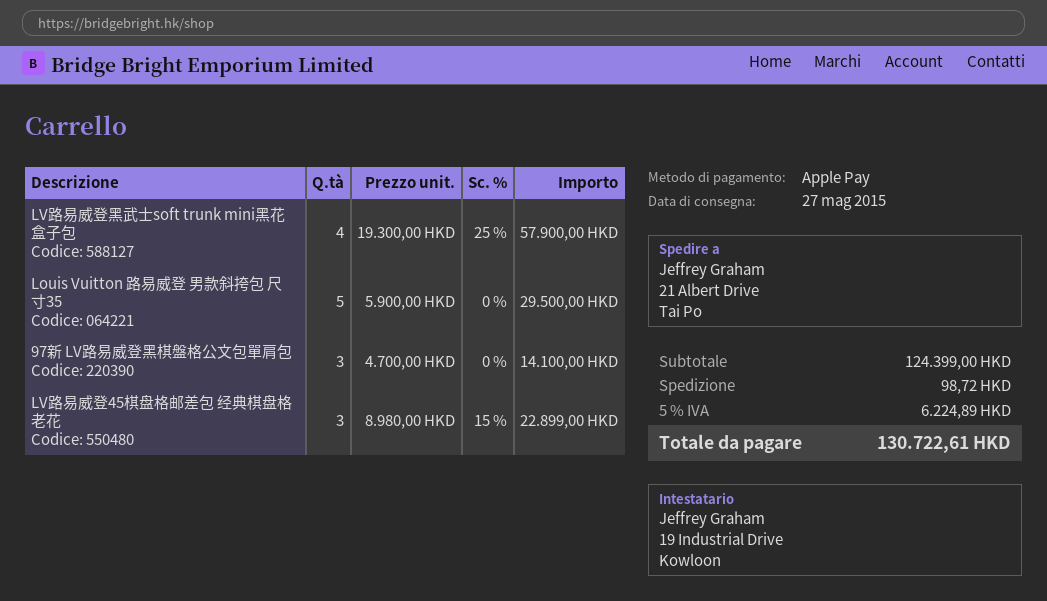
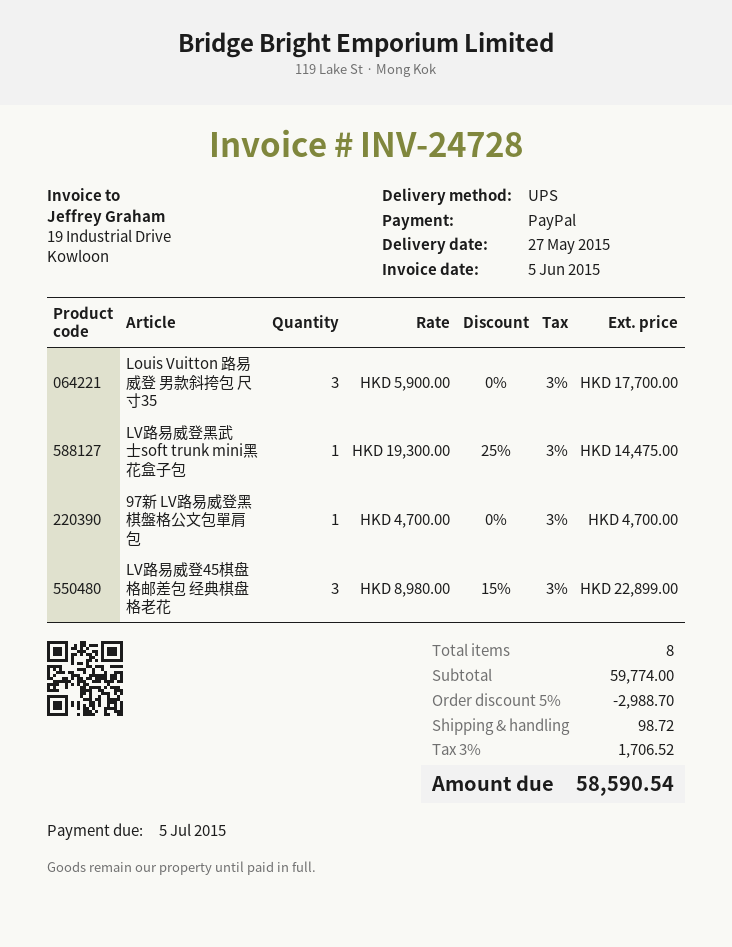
payment method: Apple Pay -> PayPal
LV路易威登黑武士soft trunk mini黑花盒子包: 4 x 19300.00 - 25% = 57900.00 -> 1 x 19300.00 - 25% = 14475.00
Louis Vuitton 路易威登 男款斜挎包 尺寸35: 5 x 5900.00 = 29500.00 -> 3 x 5900.00 = 17700.00
97新 LV路易威登黑棋盤格公文包單肩包: 3 x 4700.00 = 14100.00 -> 1 x 4700.00 = 4700.00
subtotal: 124399.00 -> 59774.00
discount: none -> 5% = 2988.70
tax: 5% = 6224.89 -> 3% = 1706.52
total: 130722.61 -> 58590.54

